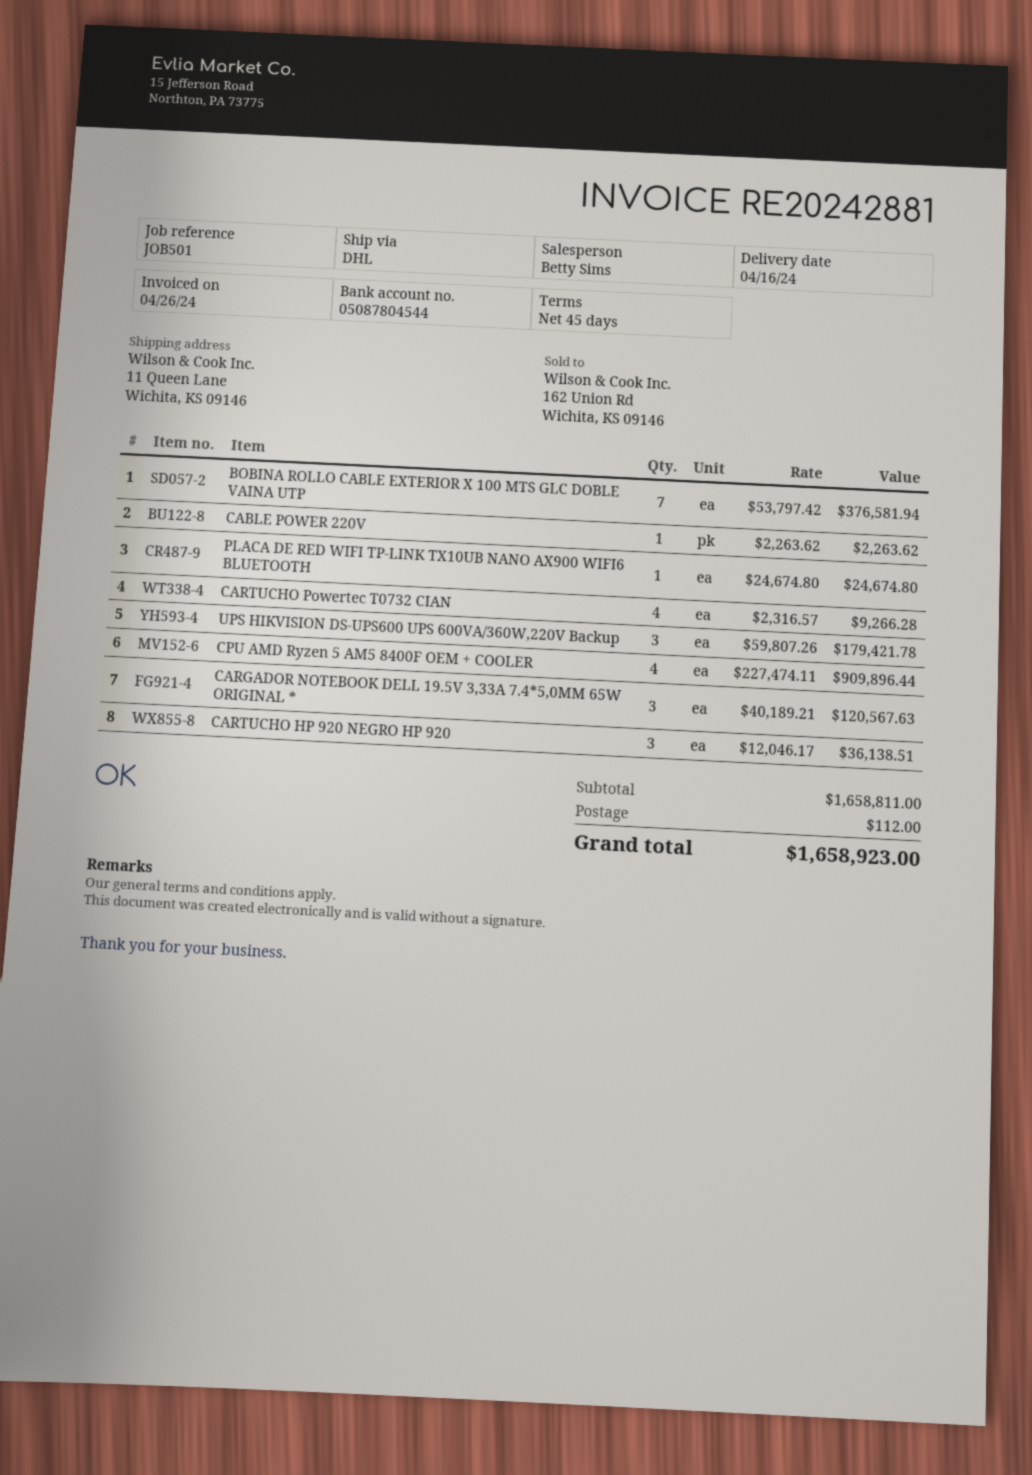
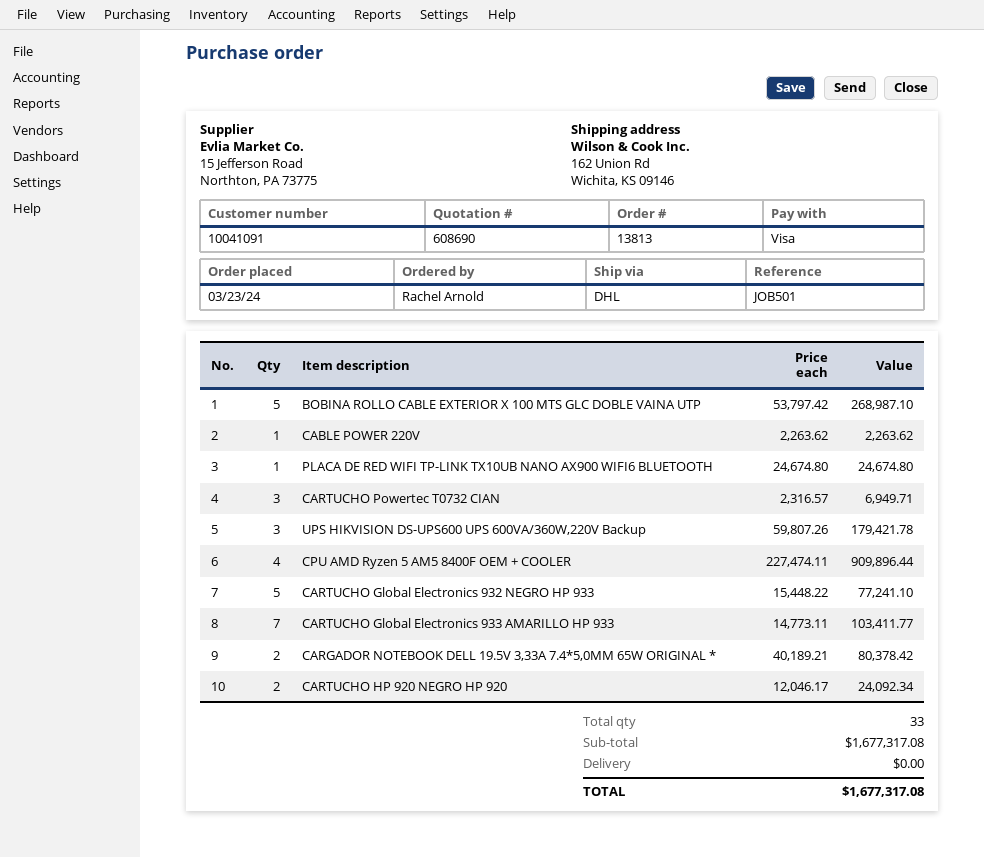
ship to: 11 Queen Lane, Wichita, KS 09146 -> 162 Union Rd, Wichita, KS 09146
BOBINA ROLLO CABLE EXTERIOR X 100 MTS GLC DOBLE VAINA UTP: 7 x 53797.42 = 376581.94 -> 5 x 53797.42 = 268987.10
CARTUCHO Powertec T0732 CIAN: 4 x 2316.57 = 9266.28 -> 3 x 2316.57 = 6949.71
CARGADOR NOTEBOOK DELL 19.5V 3,33A 7.4*5,0MM 65W ORIGINAL *: 3 x 40189.21 = 120567.63 -> 2 x 40189.21 = 80378.42
CARTUCHO HP 920 NEGRO HP 920: 3 x 12046.17 = 36138.51 -> 2 x 12046.17 = 24092.34
CARTUCHO Global Electronics 932 NEGRO HP 933: none -> 5 x 15448.22 = 77241.10
CARTUCHO Global Electronics 933 AMARILLO HP 933: none -> 7 x 14773.11 = 103411.77
subtotal: 1658811.00 -> 1677317.08
shipping: 112.00 -> 0.00
total: 1658923.00 -> 1677317.08

